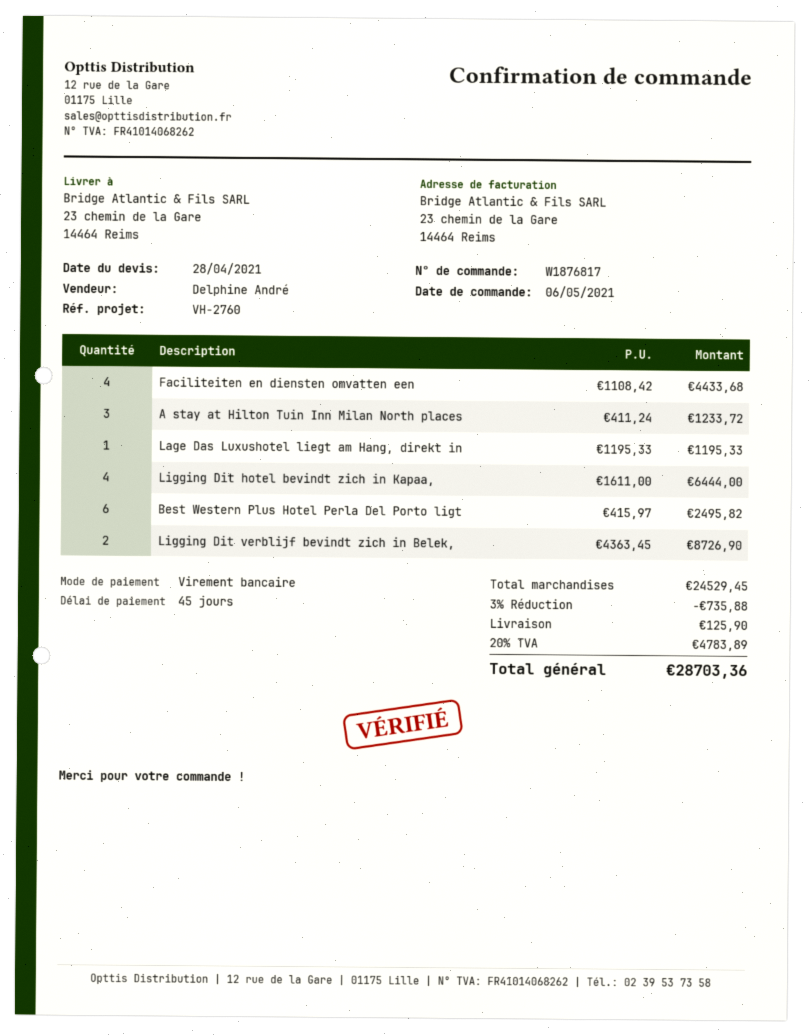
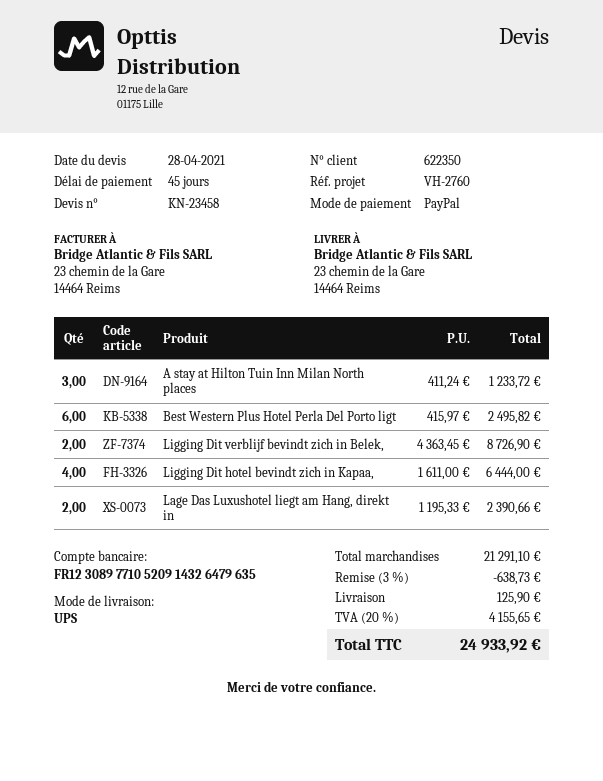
payment method: bank transfer -> PayPal
Faciliteiten en diensten omvatten een: 4 x 1108.42 = 4433.68 -> none
Lage Das Luxushotel liegt am Hang, direkt in: 1 x 1195.33 = 1195.33 -> 2 x 1195.33 = 2390.66
subtotal: 24529.45 -> 21291.10
discount: 3% = 735.88 -> 3% = 638.73
tax: 20% = 4783.89 -> 20% = 4155.65
total: 28703.36 -> 24933.92

